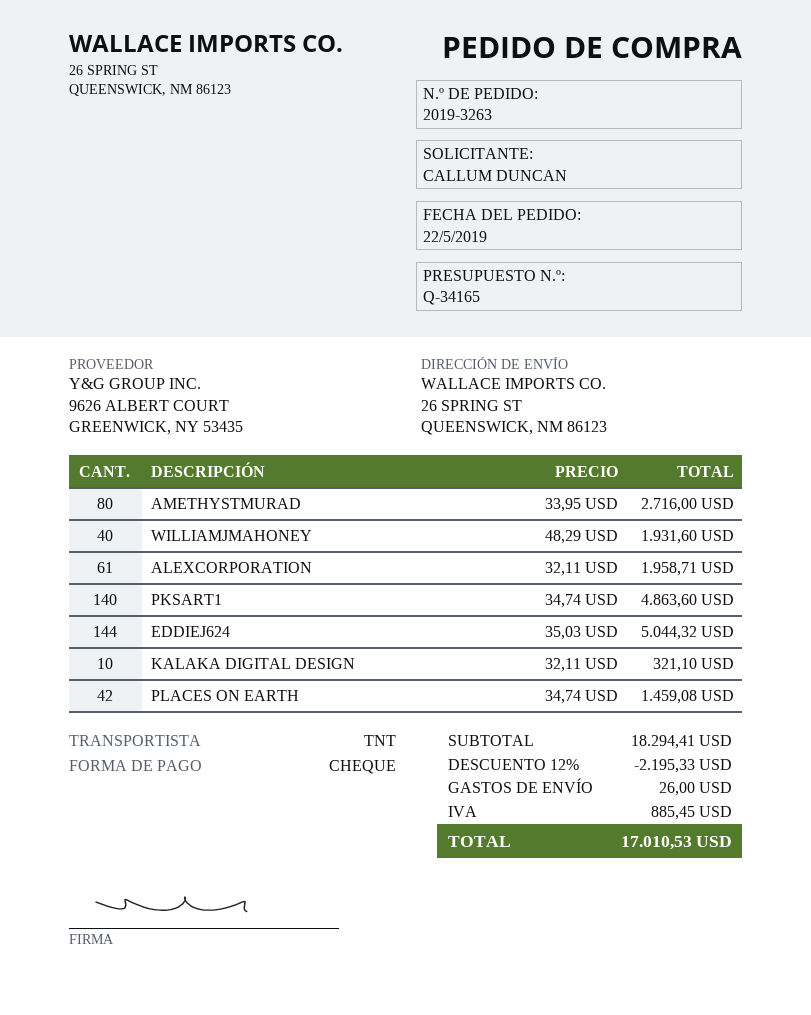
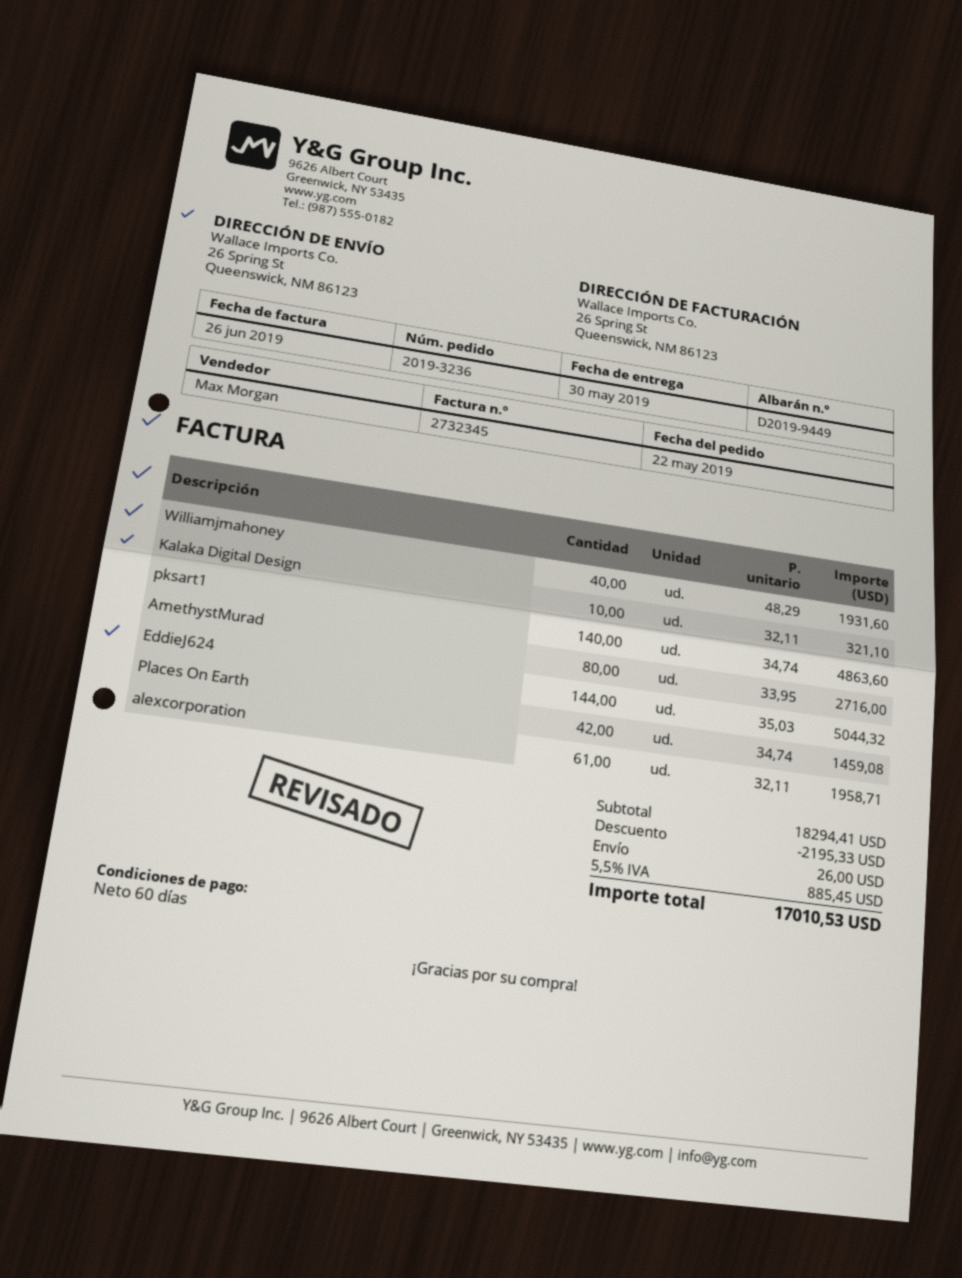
order number: 2019-3263 -> 2019-3236

